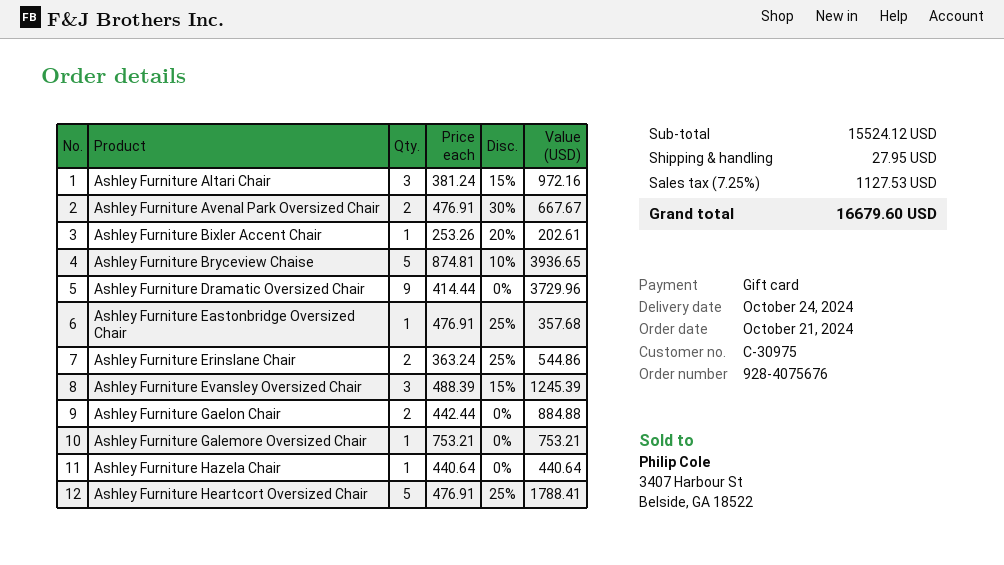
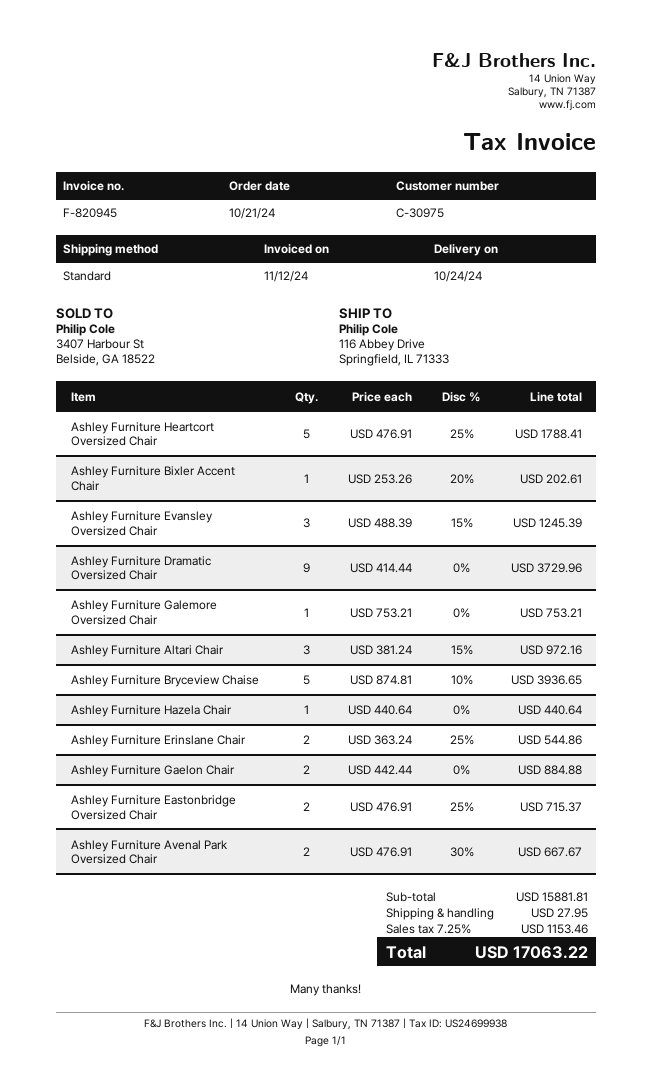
Ashley Furniture Eastonbridge Oversized Chair: 1 x 476.91 - 25% = 357.68 -> 2 x 476.91 - 25% = 715.37
subtotal: 15524.12 -> 15881.81
tax: 7.25% = 1127.53 -> 7.25% = 1153.46
total: 16679.60 -> 17063.22

